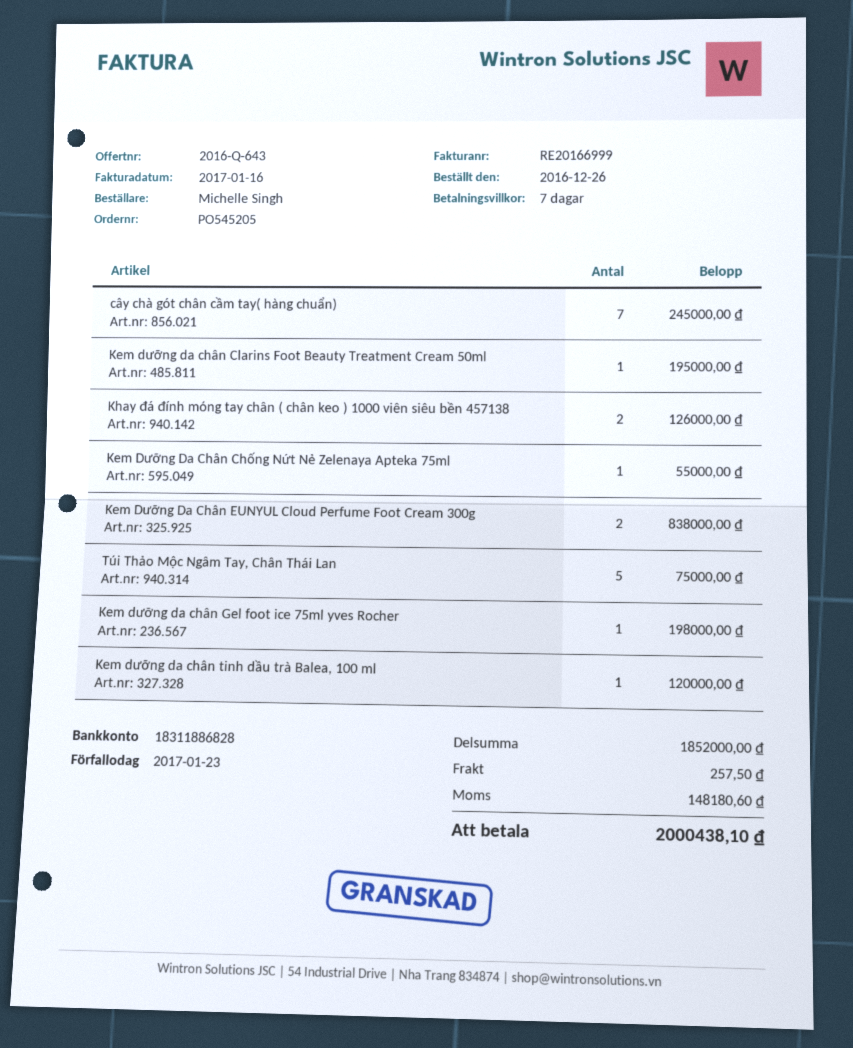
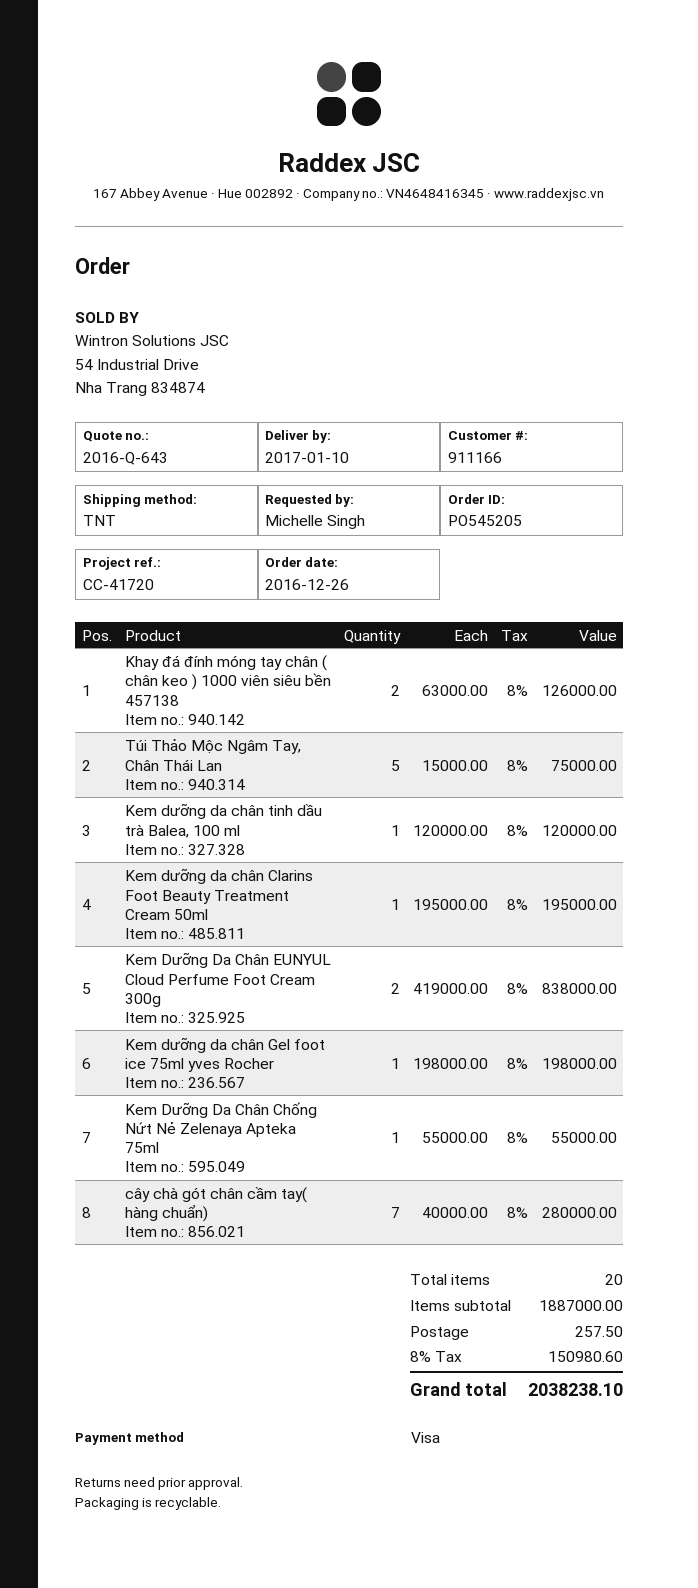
cây chà gót chân cầm tay( hàng chuẩn): 7 for 245000.00 -> 7 for 280000.00
subtotal: 1852000.00 -> 1887000.00
tax: 148180.60 -> 150980.60
total: 2000438.10 -> 2038238.10

